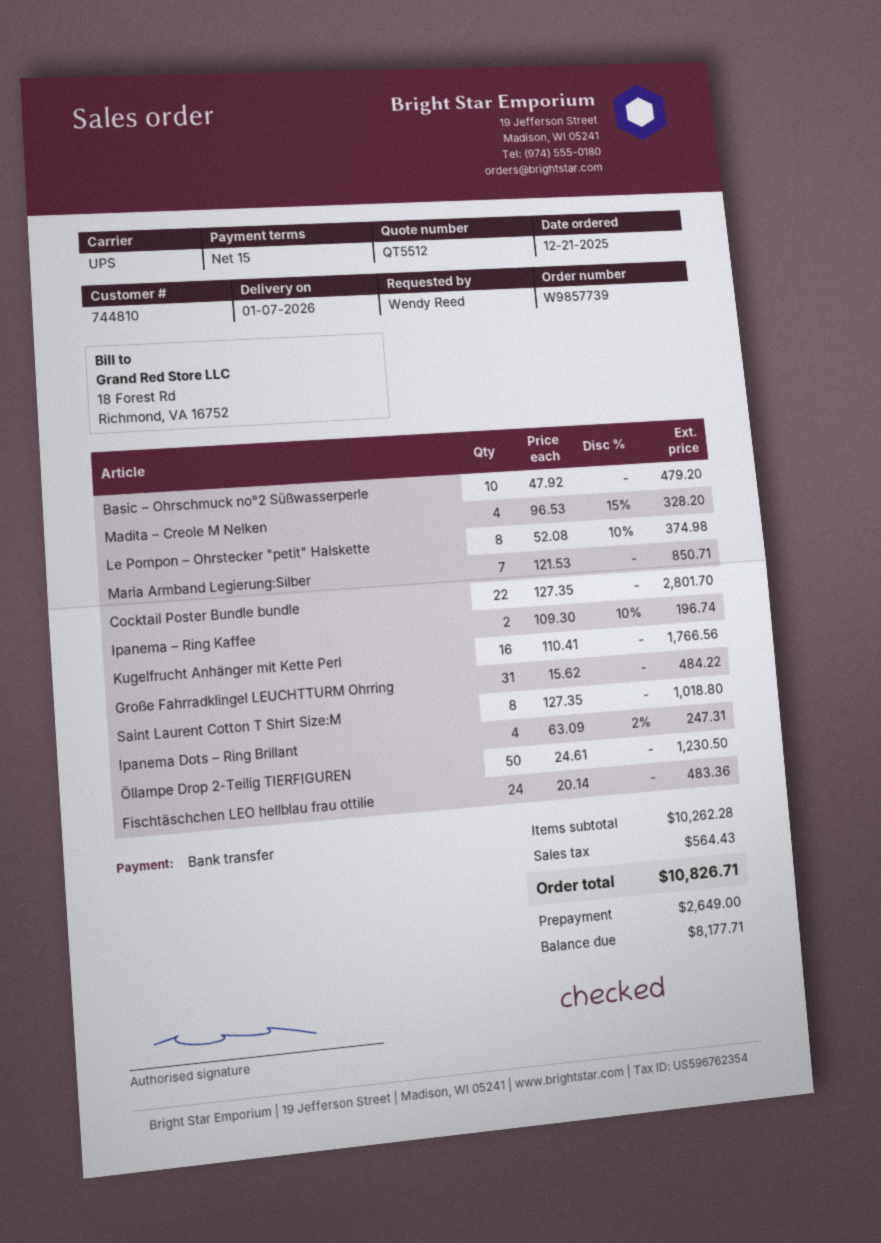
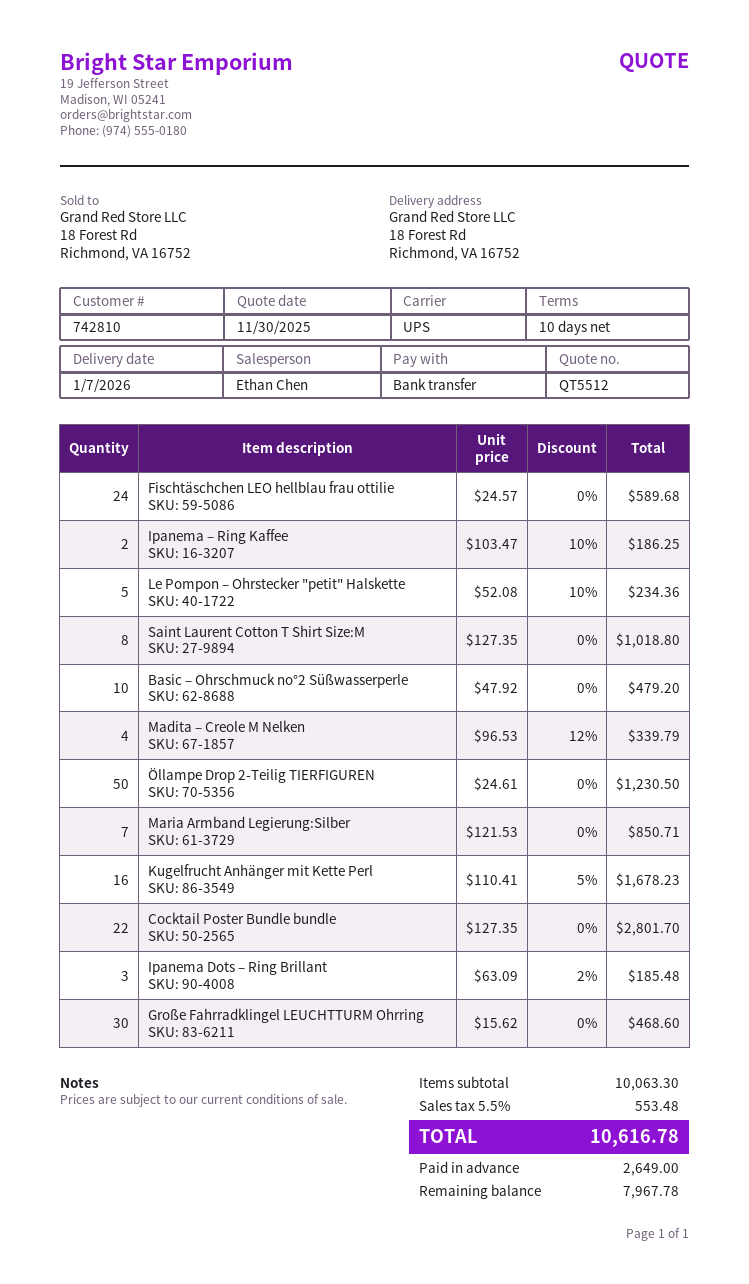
payment terms: 15 days -> 10 days
customer number: 744810 -> 742810
Madita – Creole M Nelken: 4 x 96.53 - 15% = 328.20 -> 4 x 96.53 - 12% = 339.79
Le Pompon – Ohrstecker "petit" Halskette: 8 x 52.08 - 10% = 374.98 -> 5 x 52.08 - 10% = 234.36
Ipanema – Ring Kaffee: 2 x 109.30 - 10% = 196.74 -> 2 x 103.47 - 10% = 186.25
Kugelfrucht Anhänger mit Kette Perl: 16 x 110.41 = 1766.56 -> 16 x 110.41 - 5% = 1678.23
Große Fahrradklingel LEUCHTTURM Ohrring: 31 x 15.62 = 484.22 -> 30 x 15.62 = 468.60
Ipanema Dots – Ring Brillant: 4 x 63.09 - 2% = 247.31 -> 3 x 63.09 - 2% = 185.48
Fischtäschchen LEO hellblau frau ottilie: 24 x 20.14 = 483.36 -> 24 x 24.57 = 589.68
subtotal: 10262.28 -> 10063.30
tax: 564.43 -> 553.48
total: 10826.71 -> 10616.78
balance: 8177.71 -> 7967.78

